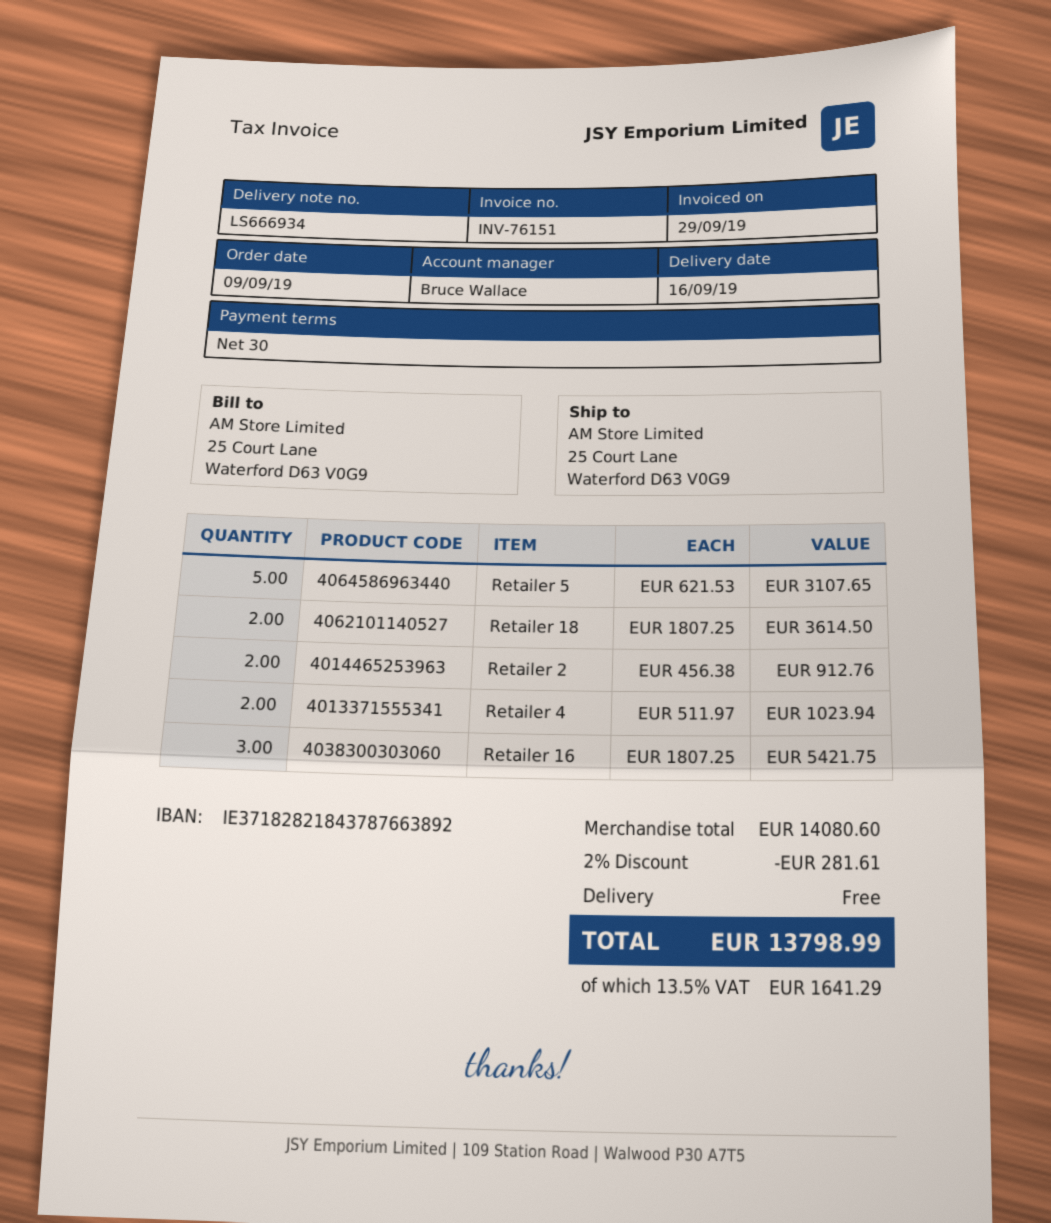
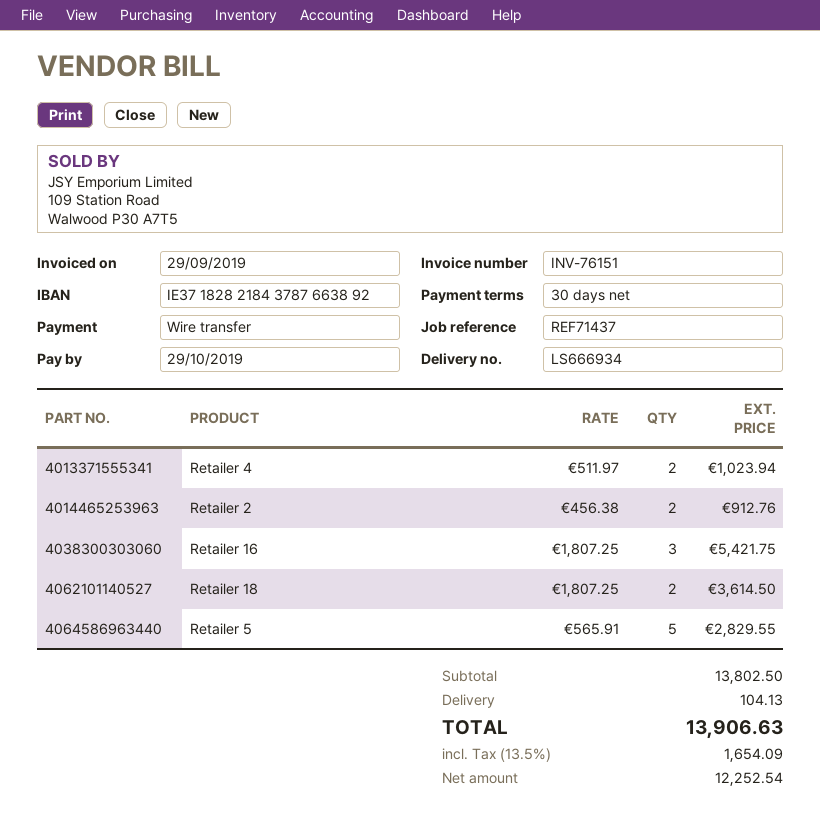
Retailer 5: 5 x 621.53 = 3107.65 -> 5 x 565.91 = 2829.55
subtotal: 14080.60 -> 13802.50
discount: 2% = 281.61 -> none
shipping: 0.00 -> 104.13
tax: 13.5% = 1641.29 -> 13.5% = 1654.09
total: 13798.99 -> 13906.63

